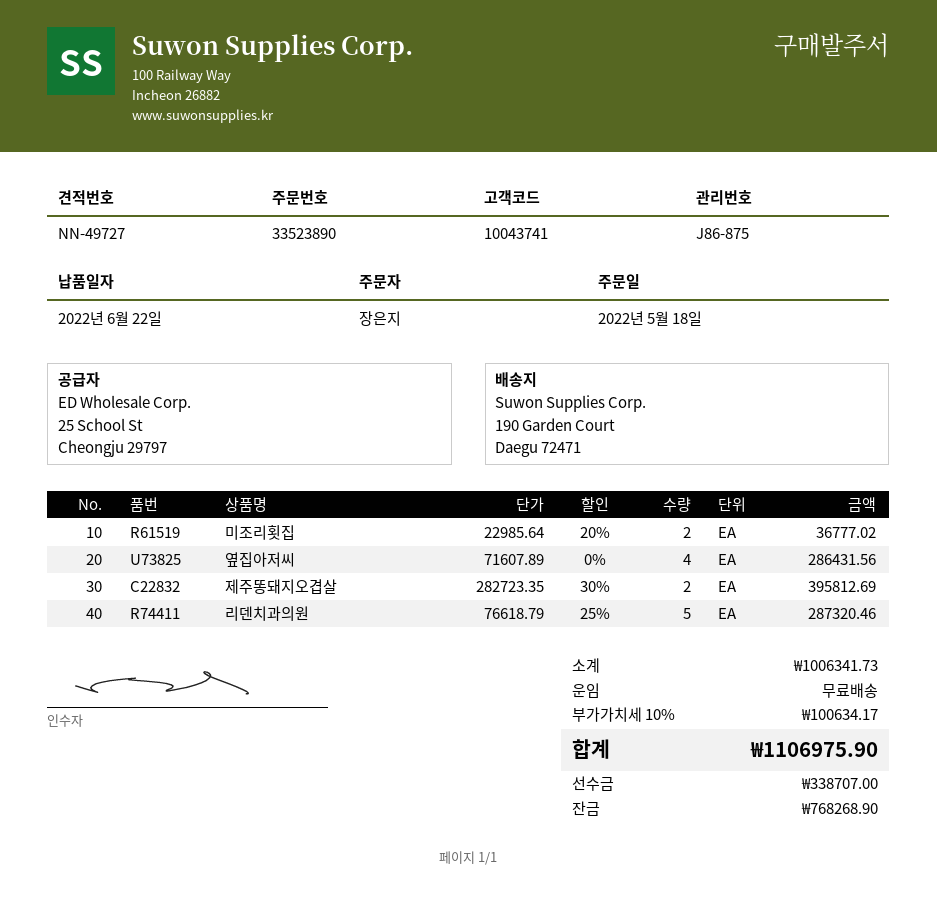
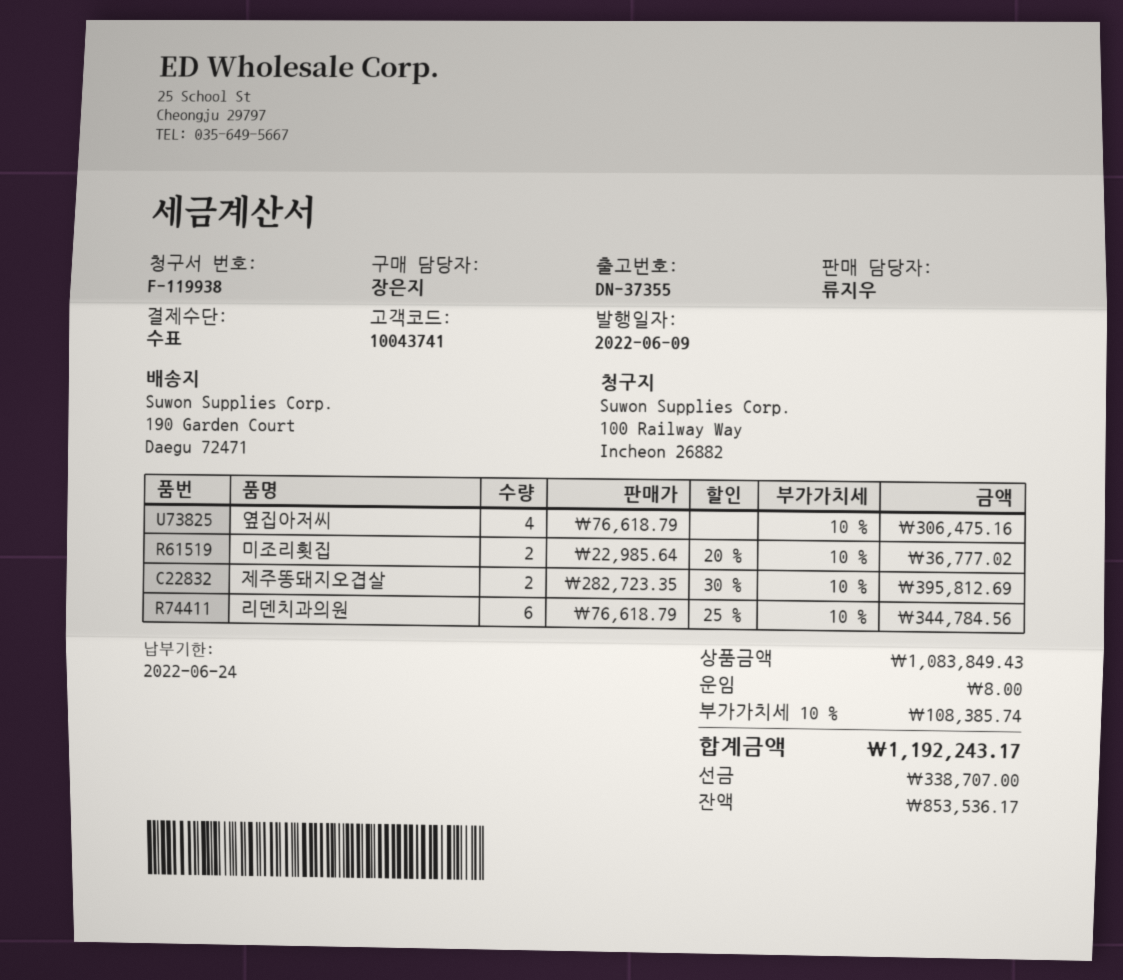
옆집아저씨: 4 x 71607.89 = 286431.56 -> 4 x 76618.79 = 306475.16
리덴치과의원: 5 x 76618.79 - 25% = 287320.46 -> 6 x 76618.79 - 25% = 344784.56
subtotal: 1006341.73 -> 1083849.43
shipping: 0.00 -> 8.00
tax: 10% = 100634.17 -> 10% = 108385.74
total: 1106975.90 -> 1192243.17
balance: 768268.90 -> 853536.17

